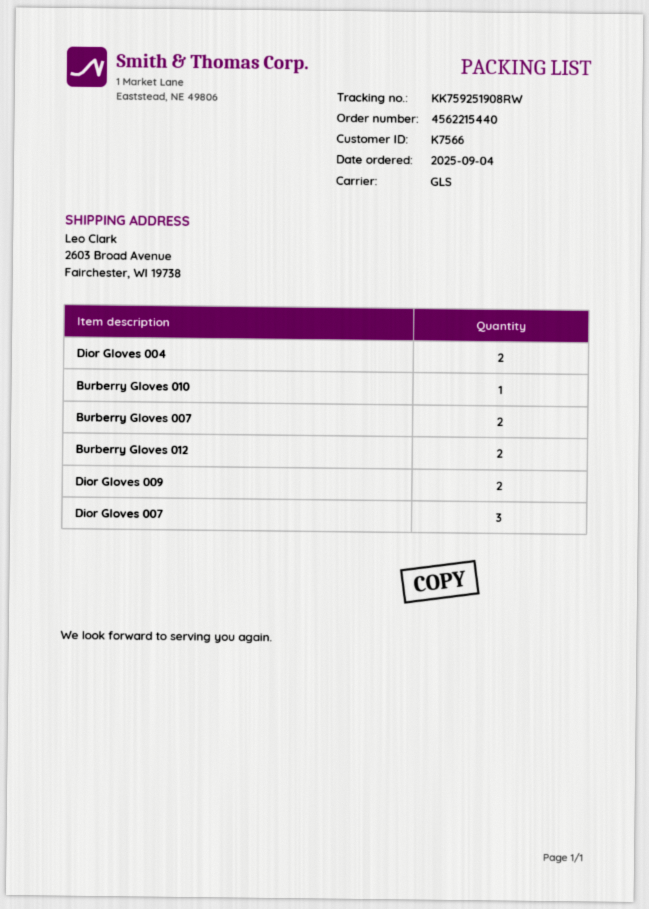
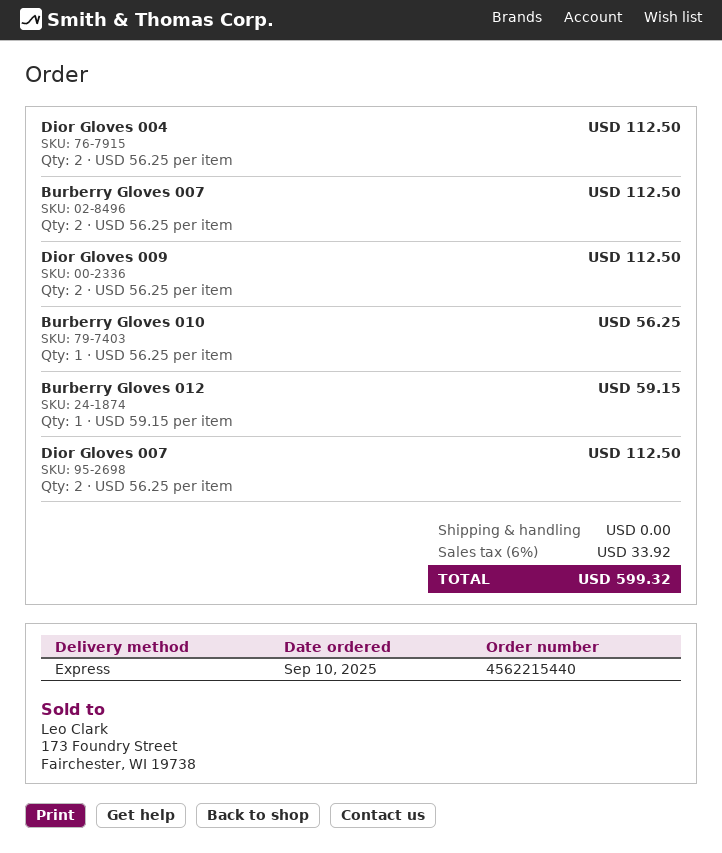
order date: 2025-09-04 -> 2025-09-10
shipping method: GLS -> express
Burberry Gloves 012: 2 -> 1
Dior Gloves 007: 3 -> 2

